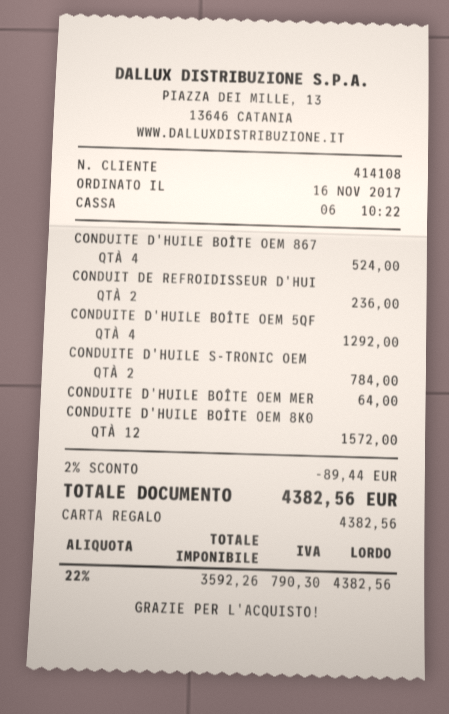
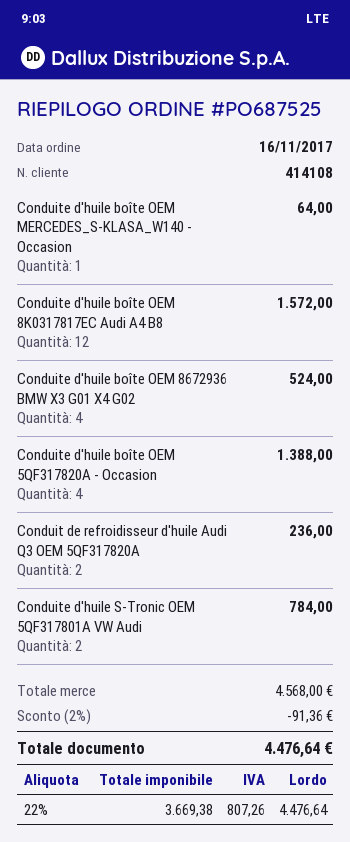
CONDUITE D'HUILE BOÎTE OEM 5QF: 4 for 1292.00 -> 4 for 1388.00
discount: 2% = 89.44 -> 2% = 91.36
net: 3592.26 -> 3669.38
tax: 22% = 790.30 -> 22% = 807.26
total: 4382.56 -> 4476.64

